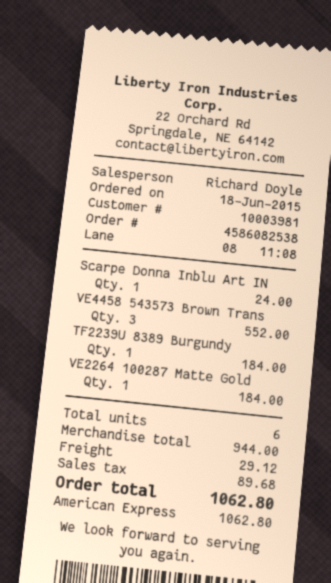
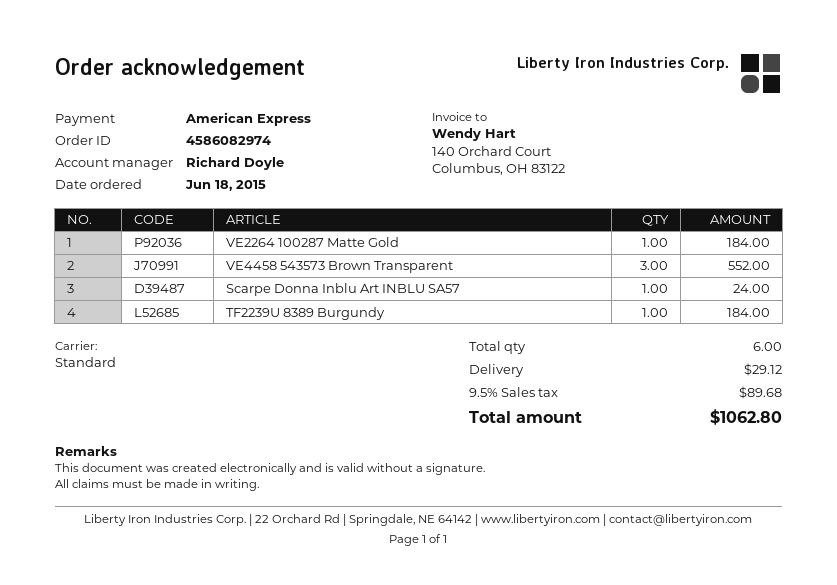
order number: 4586082538 -> 4586082974

